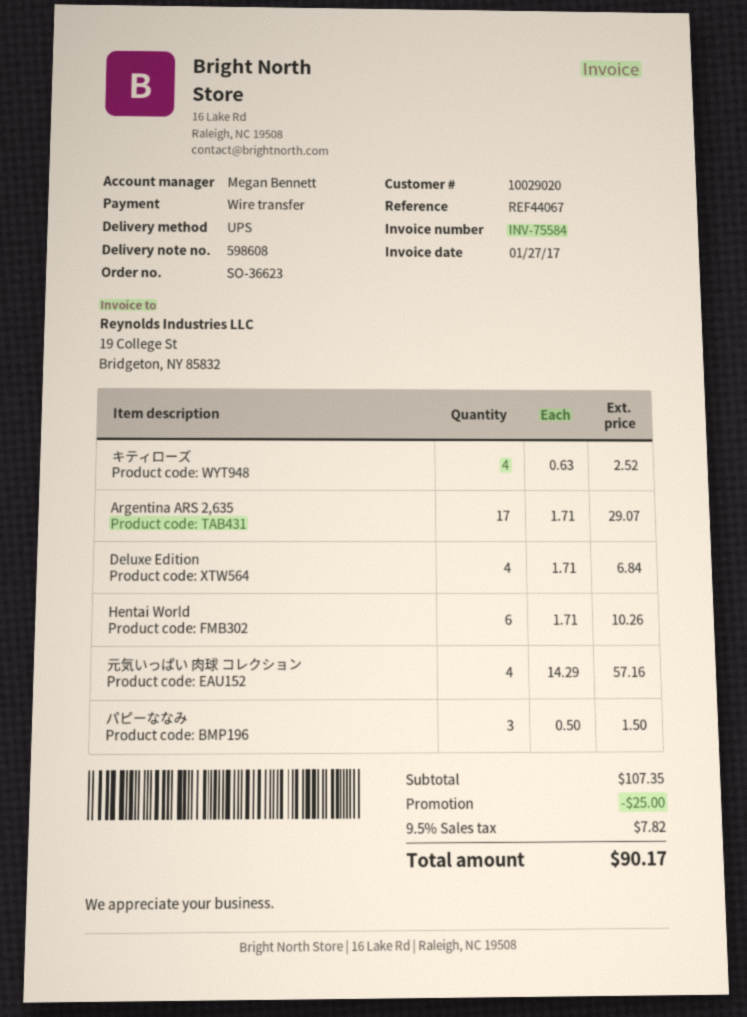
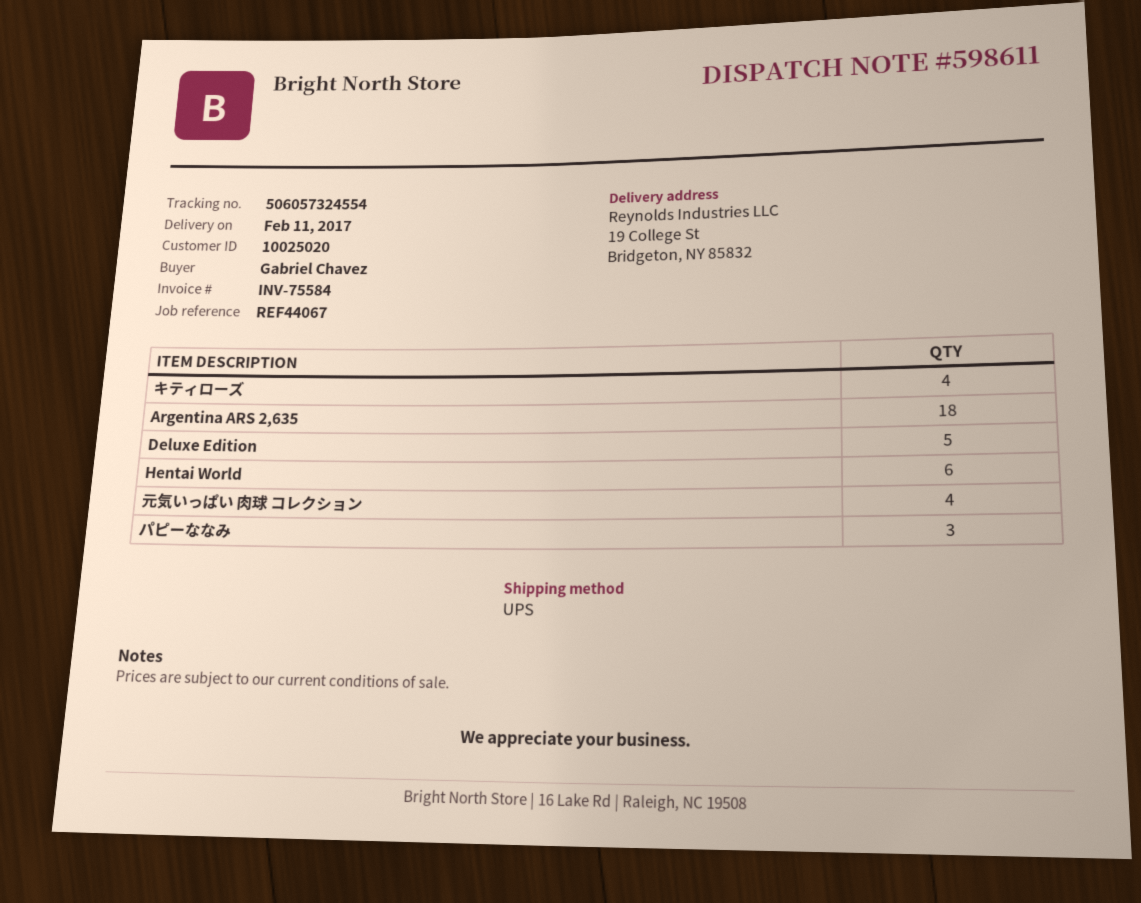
delivery note number: 598608 -> 598611
customer number: 10029020 -> 10025020
Argentina ARS 2,635: 17 -> 18
Deluxe Edition: 4 -> 5

